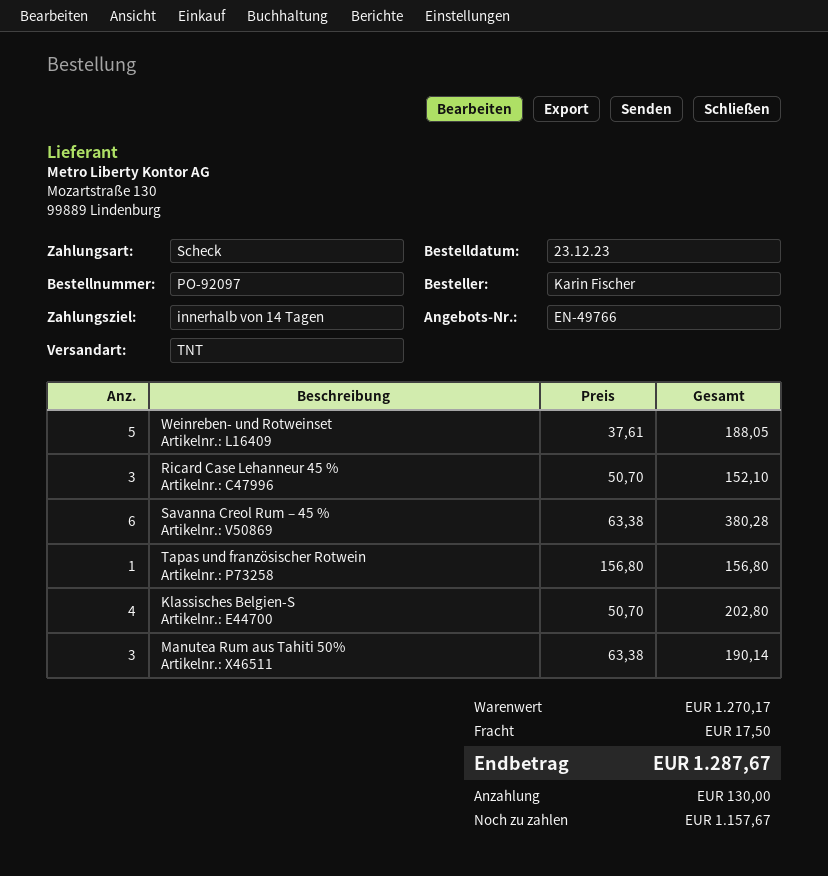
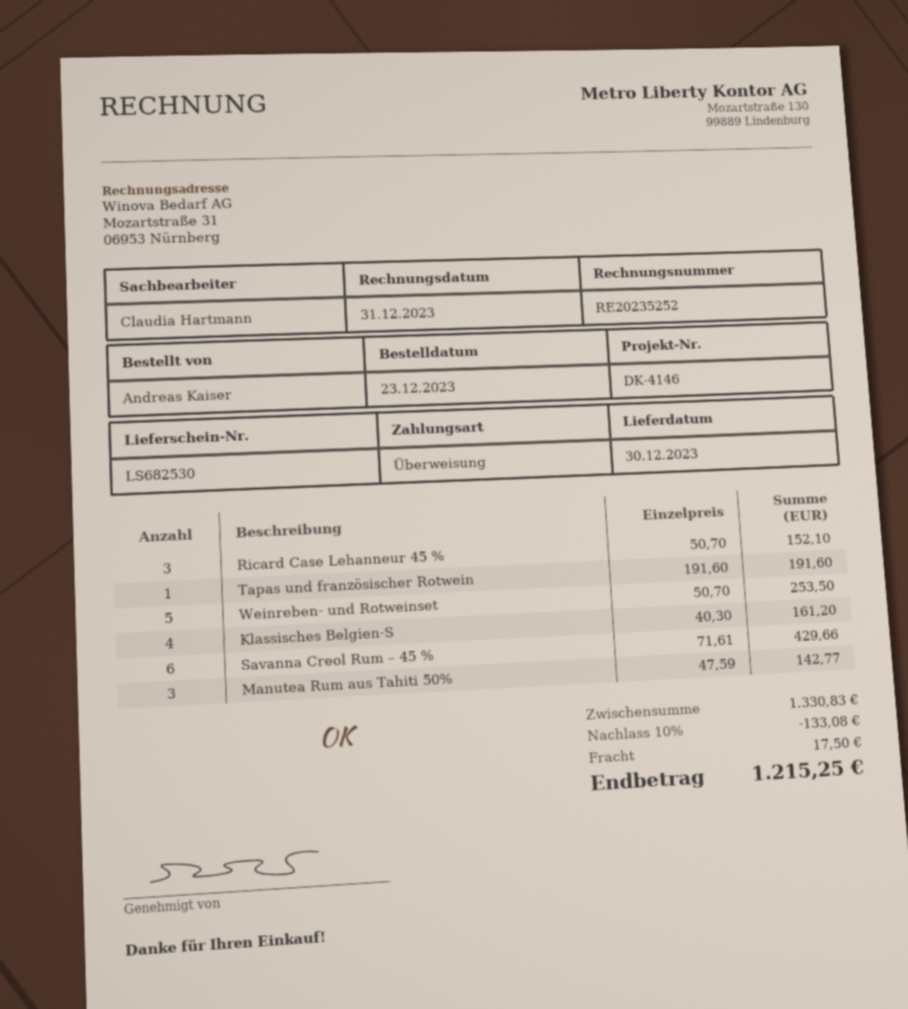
ordered by: Karin Fischer -> Andreas Kaiser
payment method: cheque -> bank transfer
Weinreben- und Rotweinset: 5 x 37.61 = 188.05 -> 5 x 50.70 = 253.50
Savanna Creol Rum – 45 %: 6 x 63.38 = 380.28 -> 6 x 71.61 = 429.66
Tapas und französischer Rotwein: 1 x 156.80 = 156.80 -> 1 x 191.60 = 191.60
Klassisches Belgien-S: 4 x 50.70 = 202.80 -> 4 x 40.30 = 161.20
Manutea Rum aus Tahiti 50%: 3 x 63.38 = 190.14 -> 3 x 47.59 = 142.77
subtotal: 1270.17 -> 1330.83
discount: none -> 10% = 133.08
total: 1287.67 -> 1215.25

